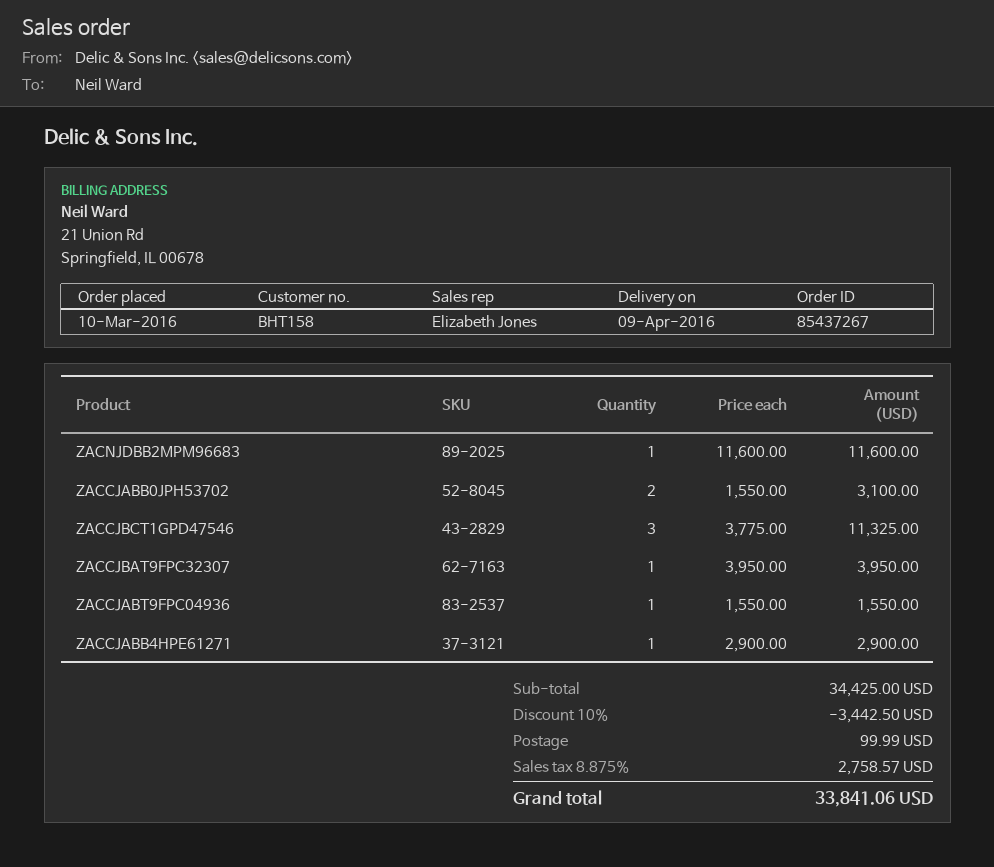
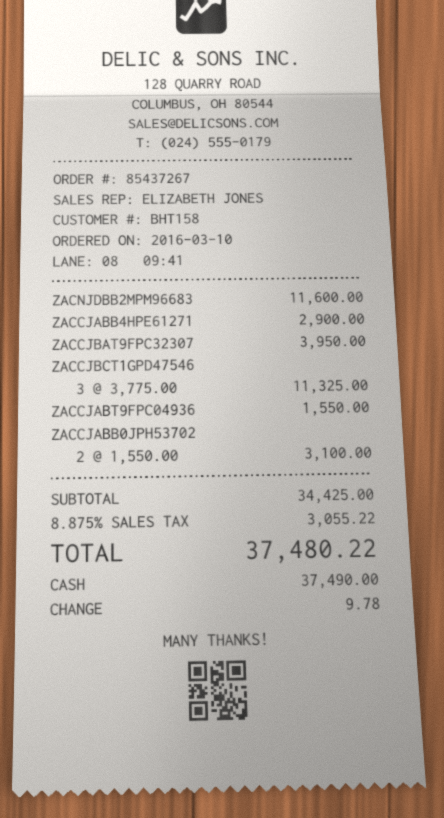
discount: 10% = 3442.50 -> none
shipping: 99.99 -> none
tax: 8.875% = 2758.57 -> 8.875% = 3055.22
total: 33841.06 -> 37480.22

